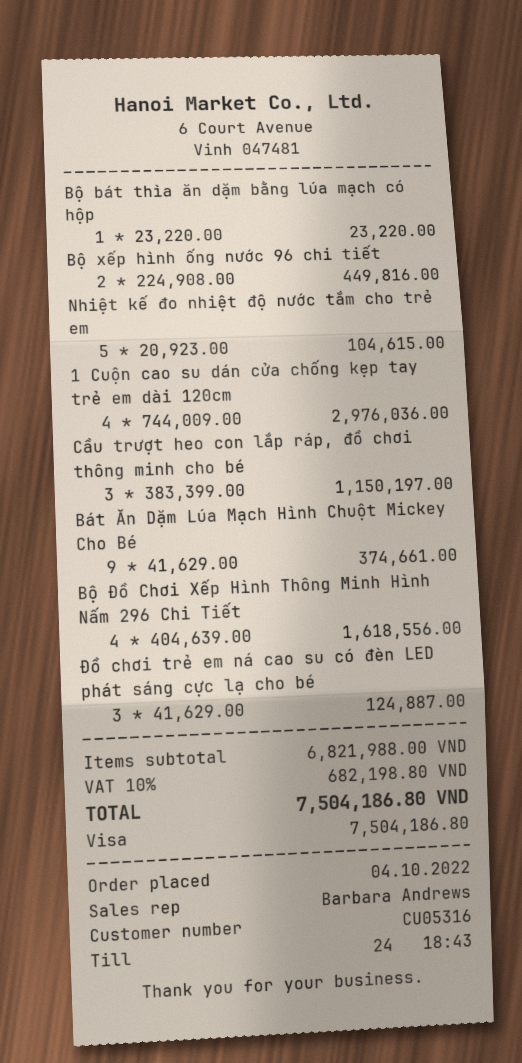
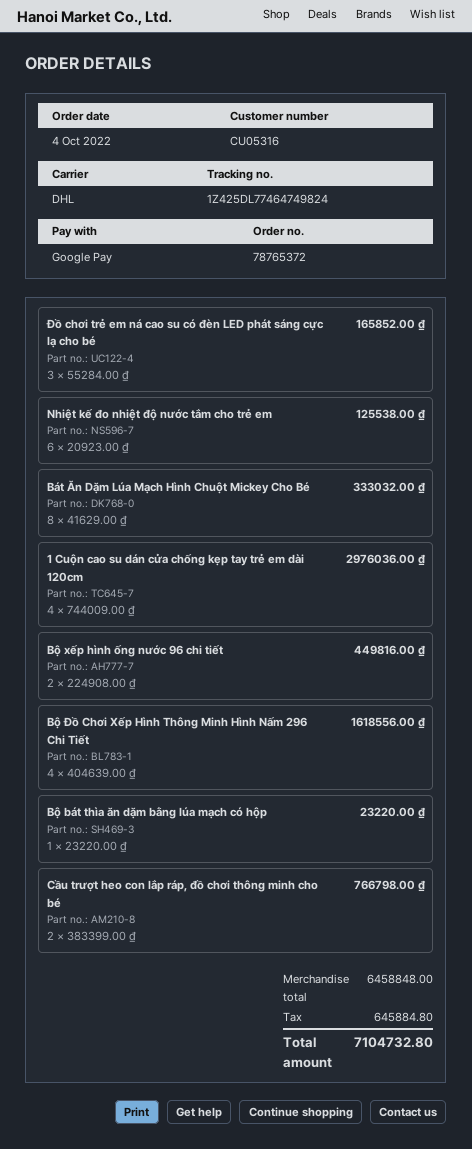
payment method: Visa -> Google Pay
Nhiệt kế đo nhiệt độ nước tắm cho trẻ em: 5 x 20923.00 = 104615.00 -> 6 x 20923.00 = 125538.00
Cầu trượt heo con lắp ráp, đồ chơi thông minh cho bé: 3 x 383399.00 = 1150197.00 -> 2 x 383399.00 = 766798.00
Bát Ăn Dặm Lúa Mạch Hình Chuột Mickey Cho Bé: 9 x 41629.00 = 374661.00 -> 8 x 41629.00 = 333032.00
Đồ chơi trẻ em ná cao su có đèn LED phát sáng cực lạ cho bé: 3 x 41629.00 = 124887.00 -> 3 x 55284.00 = 165852.00
subtotal: 6821988.00 -> 6458848.00
tax: 682198.80 -> 645884.80
total: 7504186.80 -> 7104732.80

